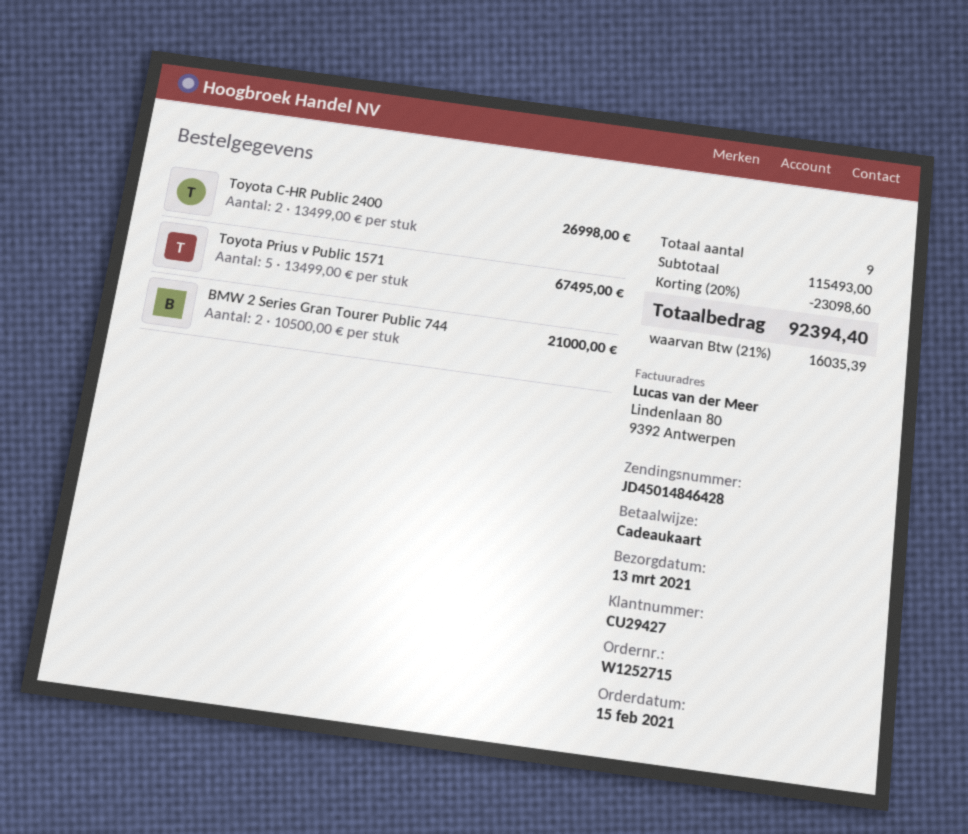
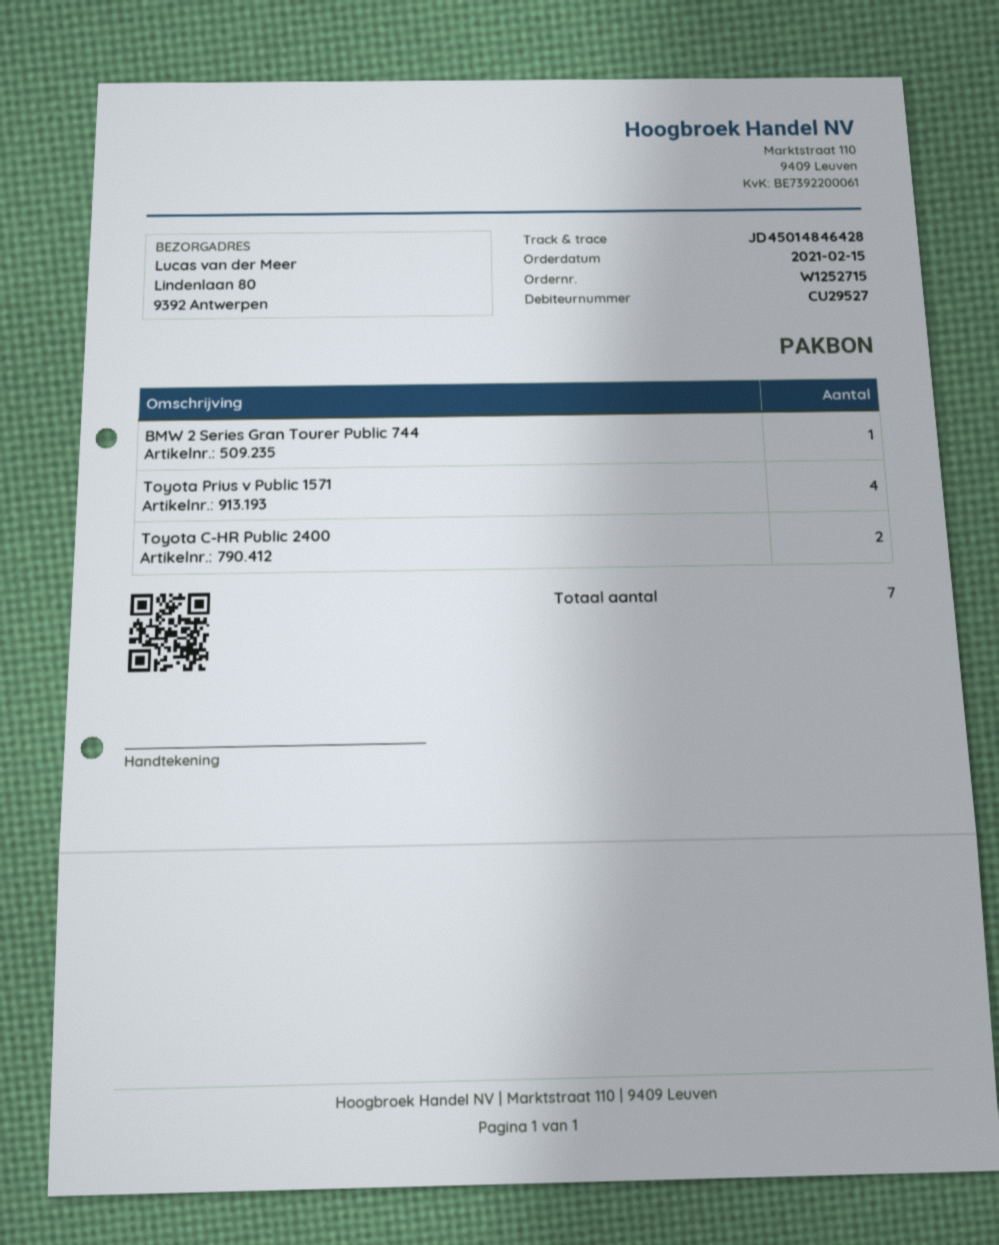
customer number: CU29427 -> CU29527
Toyota Prius v Public 1571: 5 -> 4
BMW 2 Series Gran Tourer Public 744: 2 -> 1
total quantity: 9 -> 7

